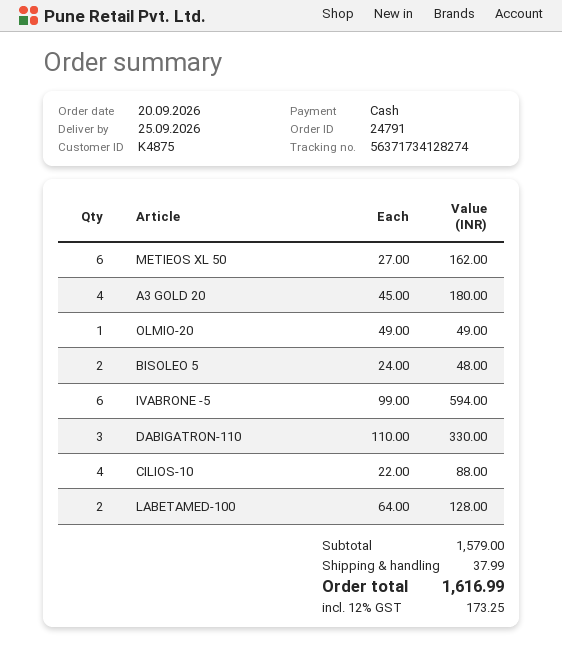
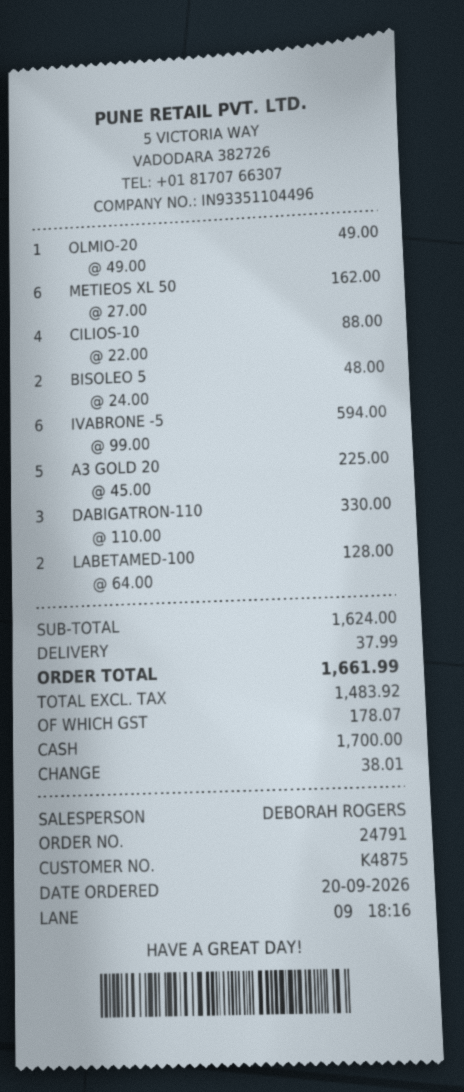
A3 GOLD 20: 4 x 45.00 = 180.00 -> 5 x 45.00 = 225.00
subtotal: 1579.00 -> 1624.00
tax: 173.25 -> 178.07
total: 1616.99 -> 1661.99

